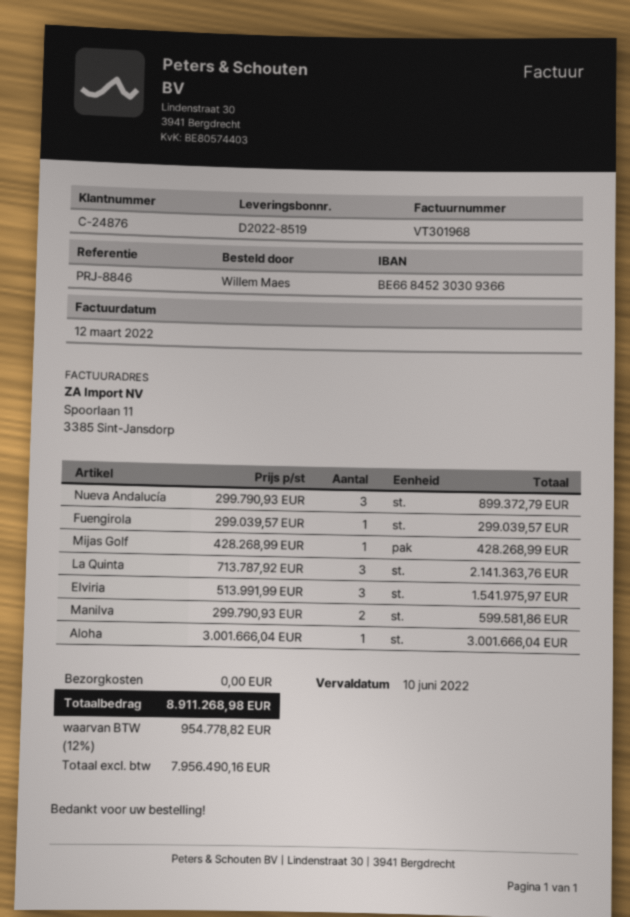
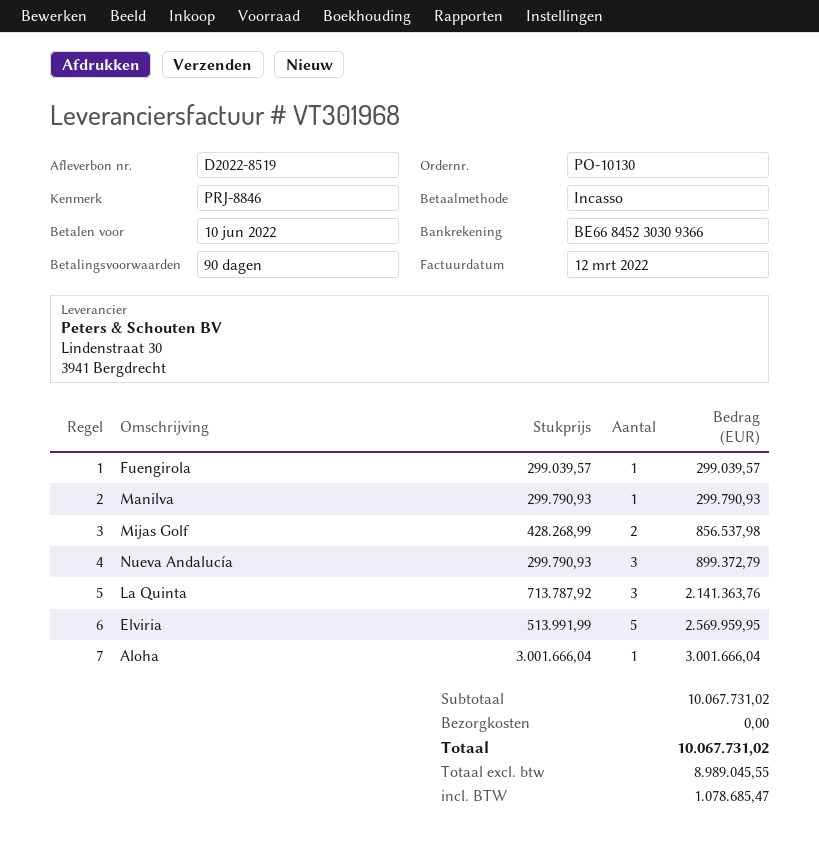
Mijas Golf: 1 x 428268.99 = 428268.99 -> 2 x 428268.99 = 856537.98
Elviria: 3 x 513991.99 = 1541975.97 -> 5 x 513991.99 = 2569959.95
Manilva: 2 x 299790.93 = 599581.86 -> 1 x 299790.93 = 299790.93
net: 7956490.16 -> 8989045.55
tax: 954778.82 -> 1078685.47
total: 8911268.98 -> 10067731.02

